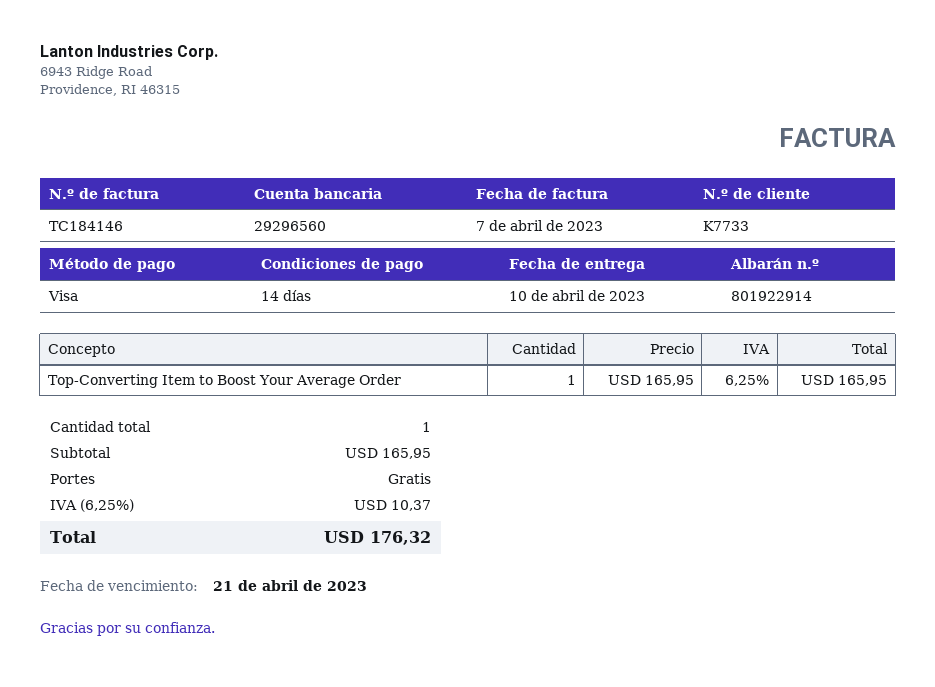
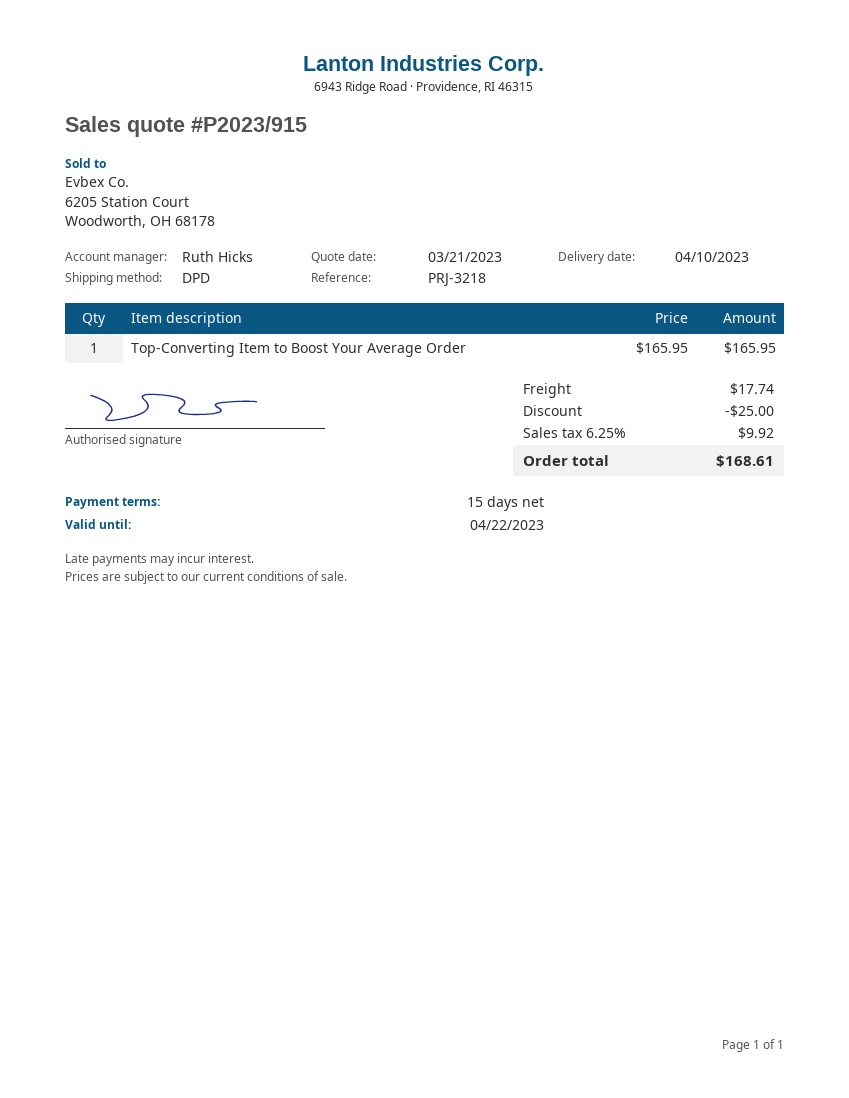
payment terms: 14 days -> 15 days
discount: none -> 25.00
shipping: 0.00 -> 17.74
tax: 6.25% = 10.37 -> 6.25% = 9.92
total: 176.32 -> 168.61

